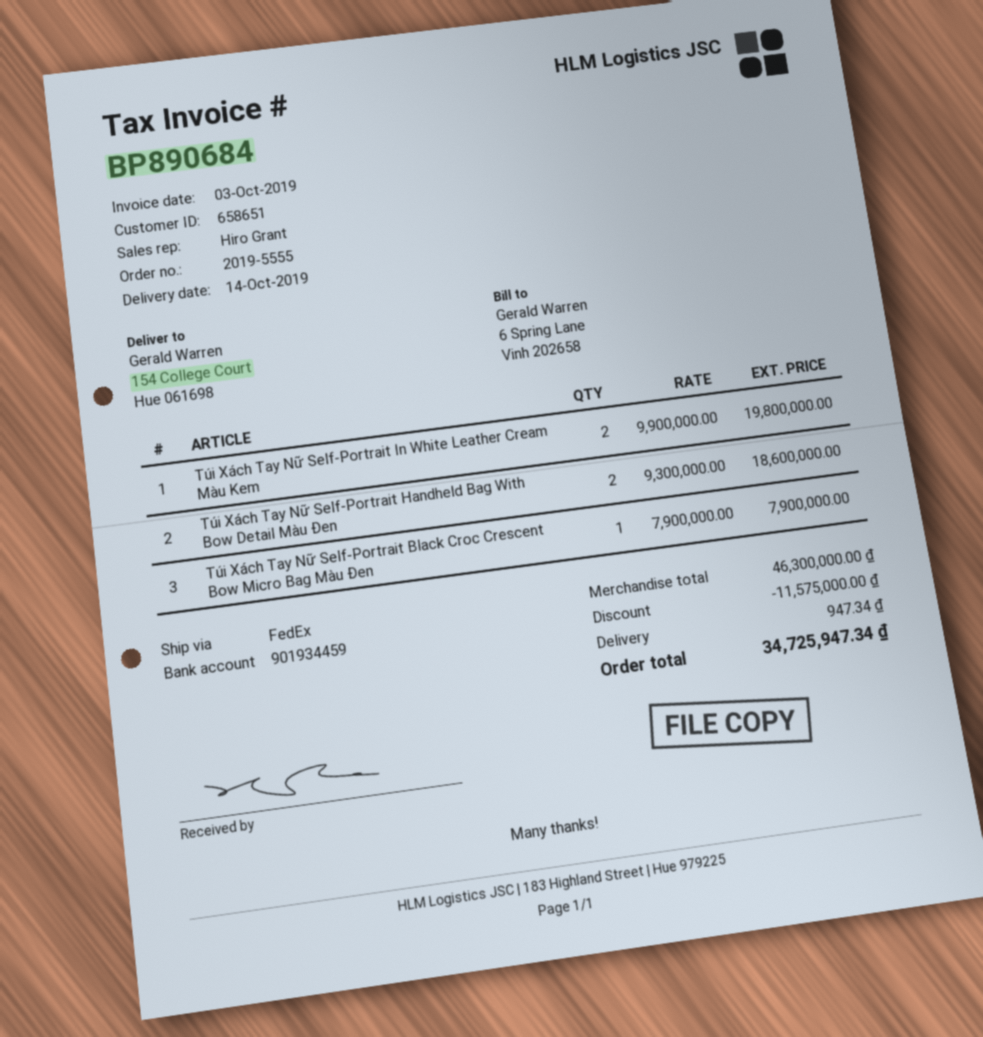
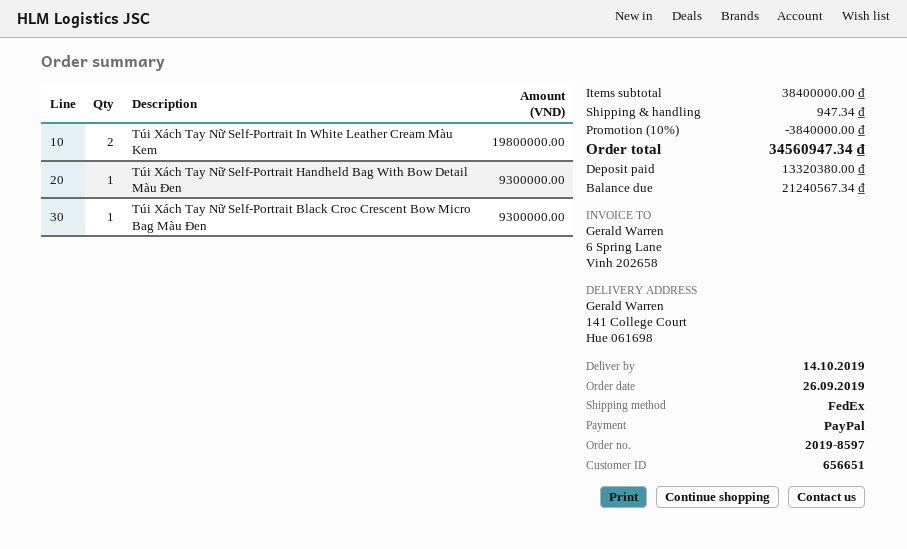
order number: 2019-5555 -> 2019-8597
customer number: 658651 -> 656651
ship to: 154 College Court, Hue 061698 -> 141 College Court, Hue 061698
Túi Xách Tay Nữ Self-Portrait Handheld Bag With Bow Detail Màu Đen: 2 for 18600000.00 -> 1 for 9300000.00
Túi Xách Tay Nữ Self-Portrait Black Croc Crescent Bow Micro Bag Màu Đen: 1 for 7900000.00 -> 1 for 9300000.00
subtotal: 46300000.00 -> 38400000.00
discount: 11575000.00 -> 3840000.00
total: 34725947.34 -> 34560947.34

